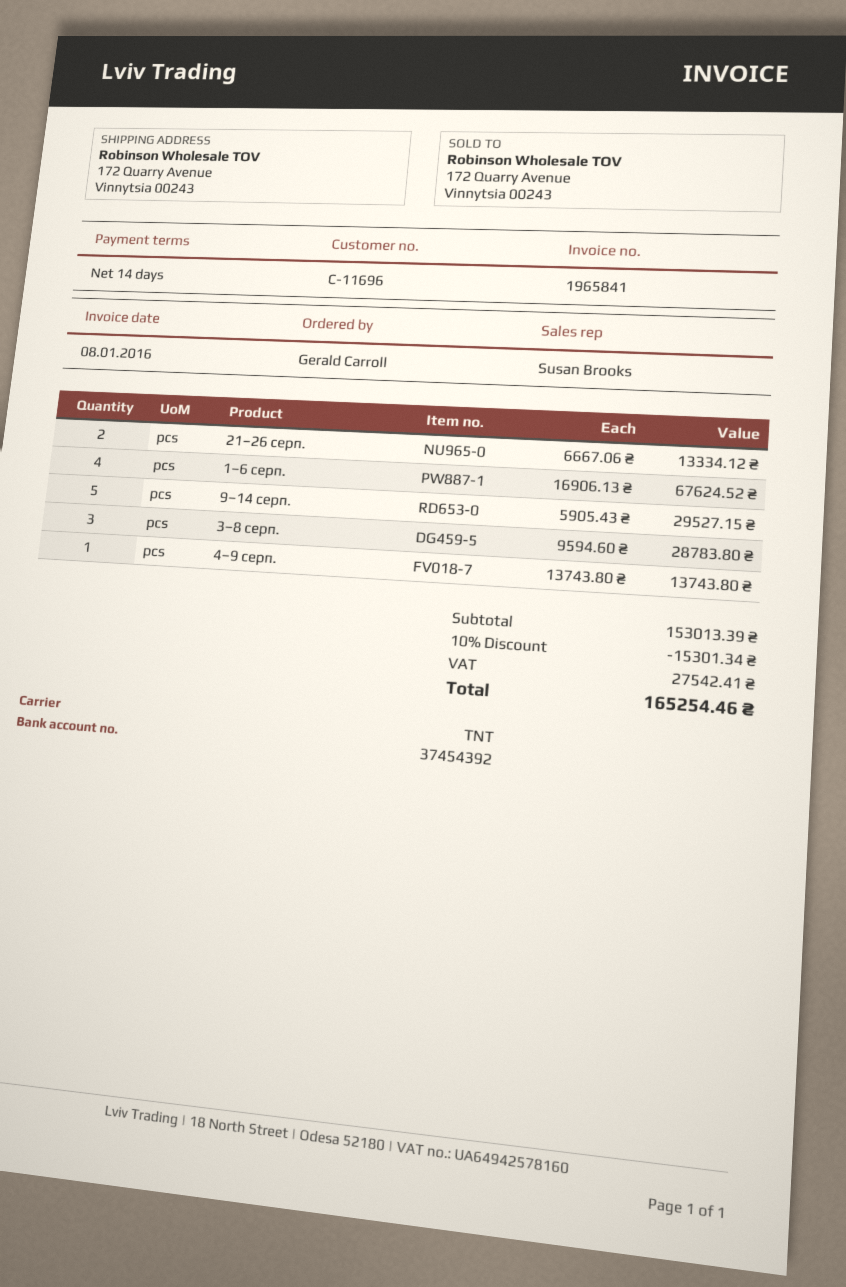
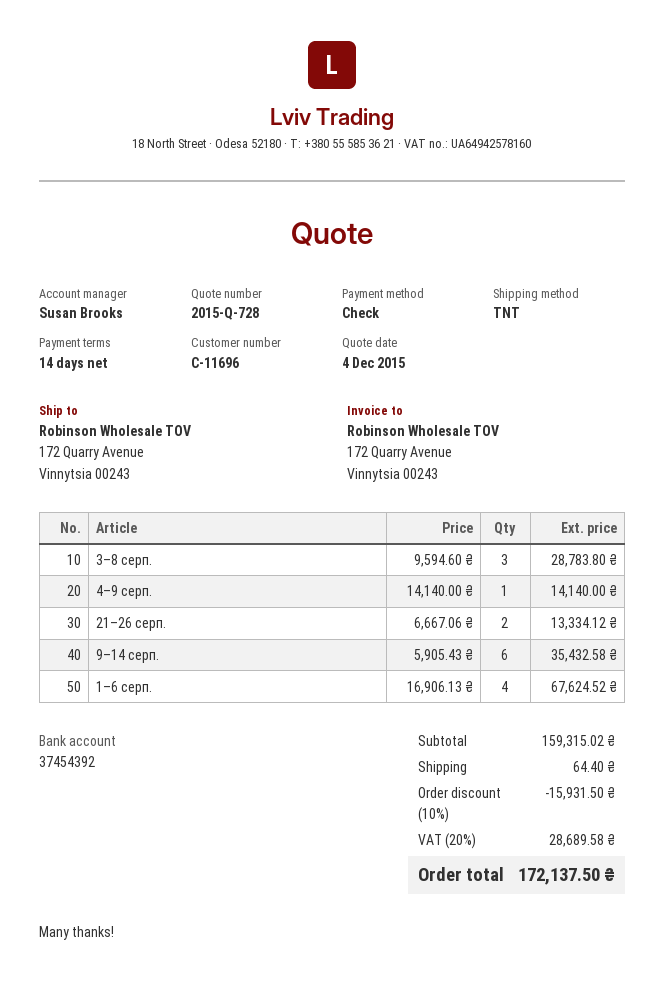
9–14 серп.: 5 x 5905.43 = 29527.15 -> 6 x 5905.43 = 35432.58
4–9 серп.: 1 x 13743.80 = 13743.80 -> 1 x 14140.00 = 14140.00
subtotal: 153013.39 -> 159315.02
discount: 10% = 15301.34 -> 10% = 15931.50
shipping: none -> 64.40
tax: 27542.41 -> 28689.58
total: 165254.46 -> 172137.50

